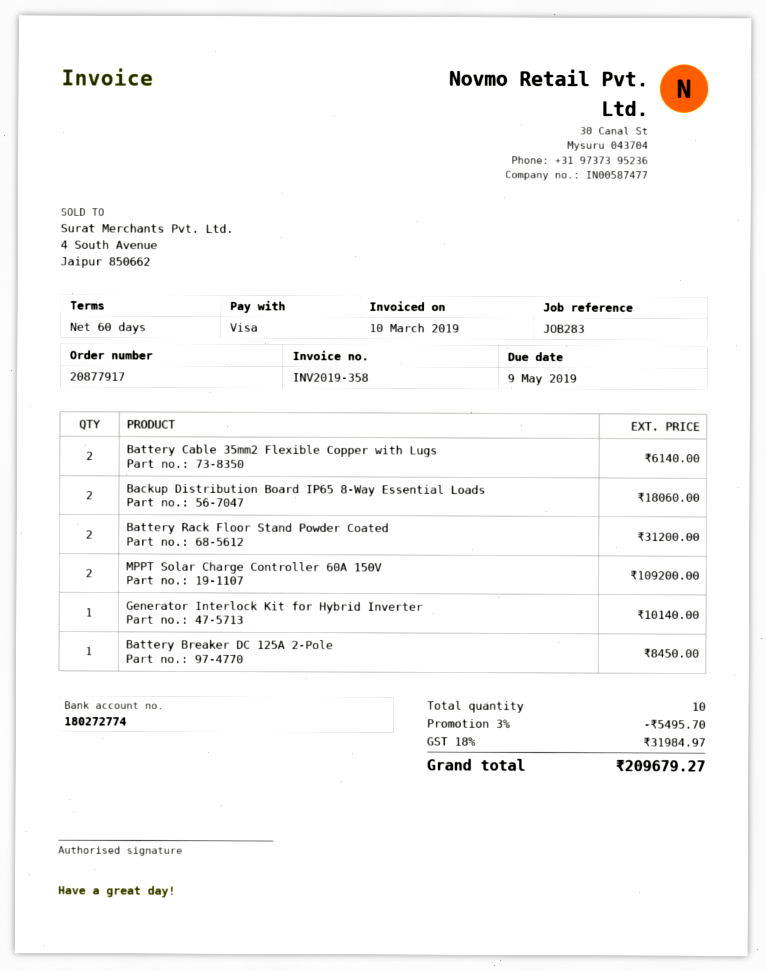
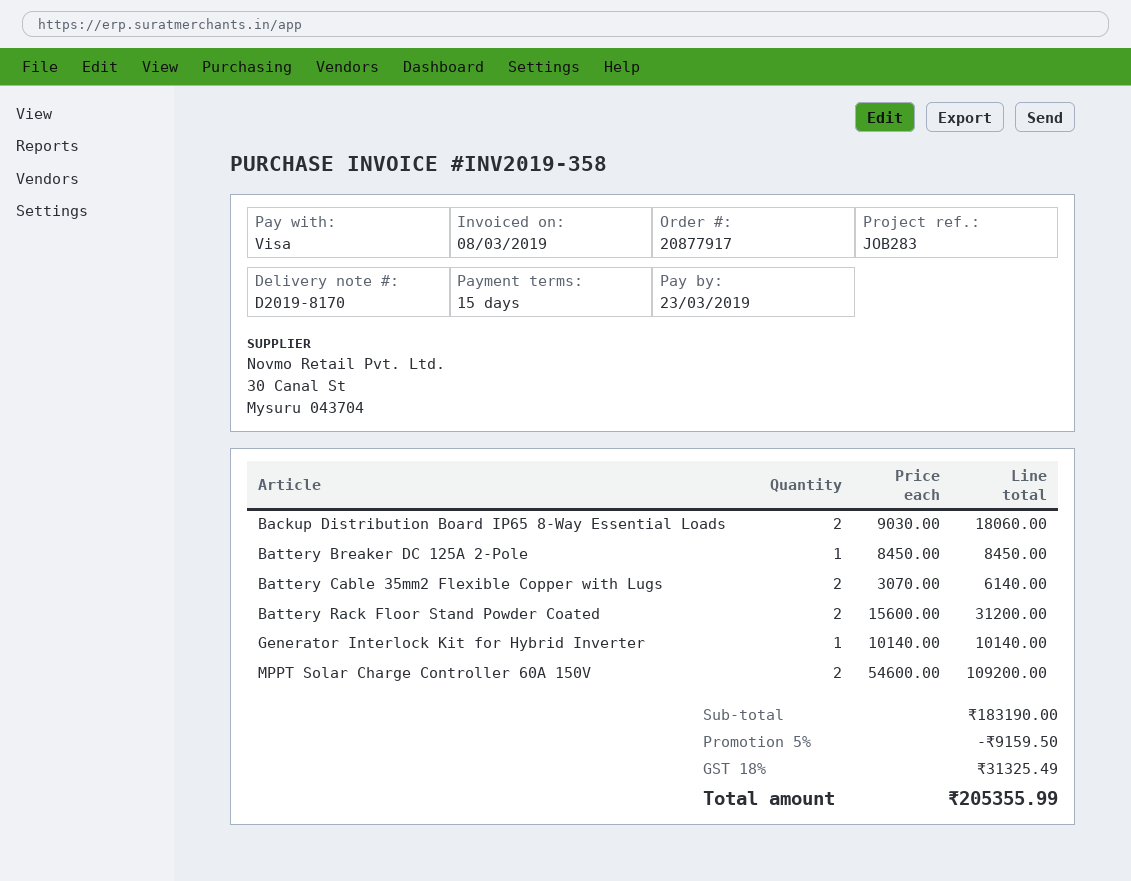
invoice date: 2019-03-10 -> 2019-03-08
payment terms: 60 days -> 15 days
due date: 2019-05-09 -> 2019-03-23
discount: 3% = 5495.70 -> 5% = 9159.50
tax: 18% = 31984.97 -> 18% = 31325.49
total: 209679.27 -> 205355.99

